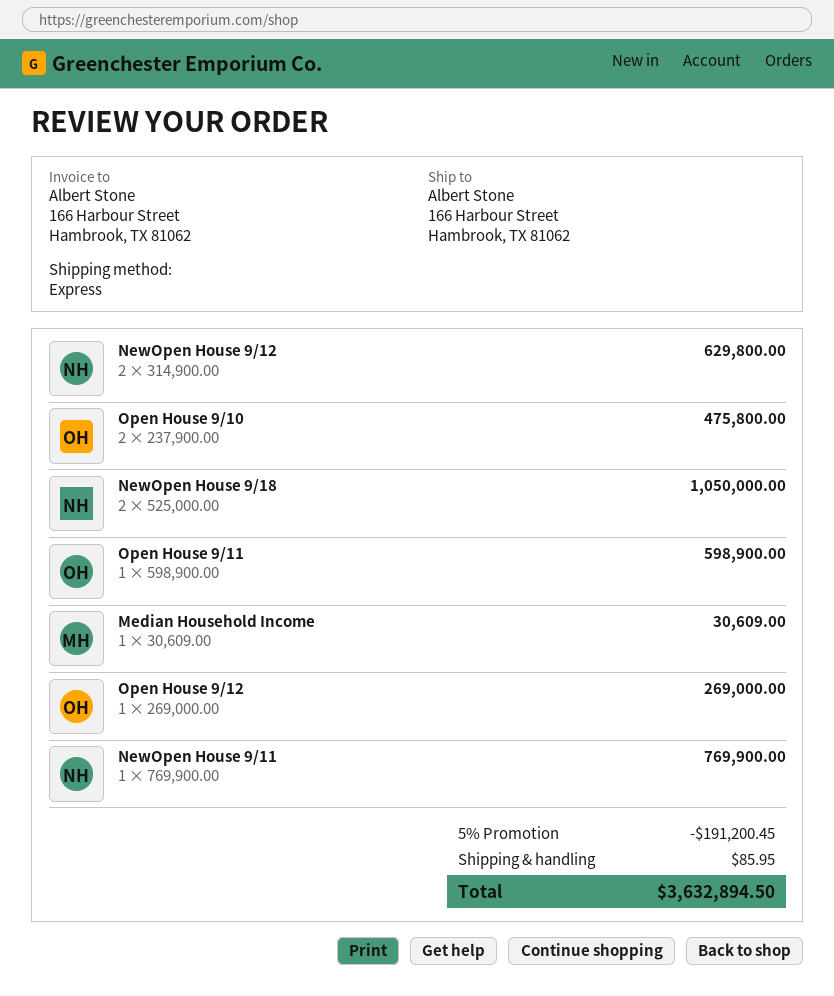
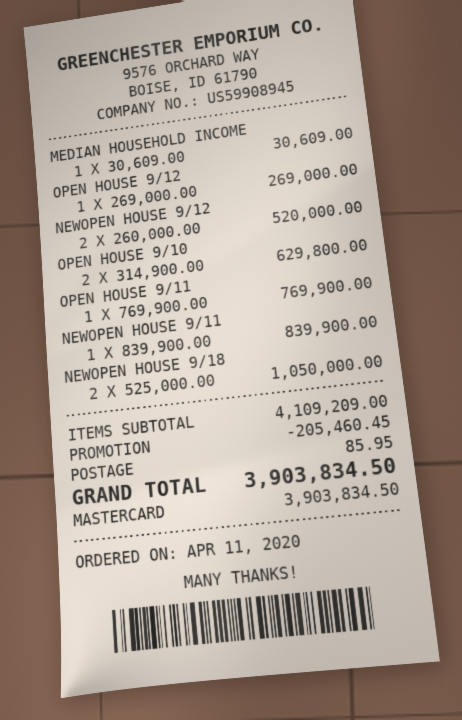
NewOpen House 9/12: 2 x 314900.00 = 629800.00 -> 2 x 260000.00 = 520000.00
Open House 9/10: 2 x 237900.00 = 475800.00 -> 2 x 314900.00 = 629800.00
Open House 9/11: 1 x 598900.00 = 598900.00 -> 1 x 769900.00 = 769900.00
NewOpen House 9/11: 1 x 769900.00 = 769900.00 -> 1 x 839900.00 = 839900.00
discount: 191200.45 -> 205460.45
total: 3632894.50 -> 3903834.50

